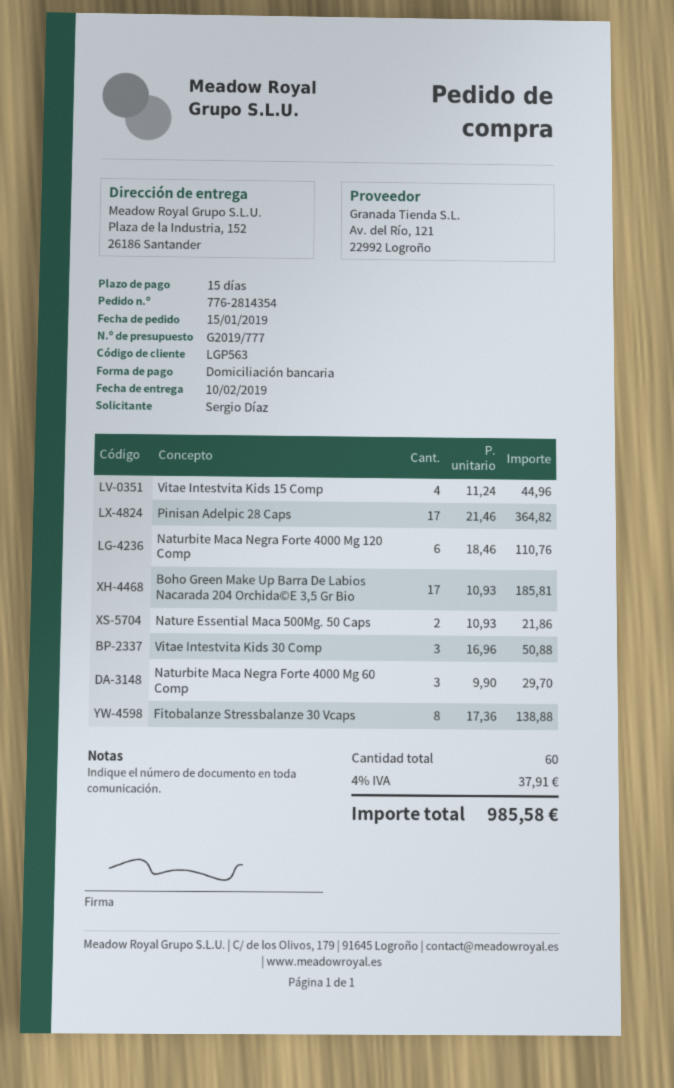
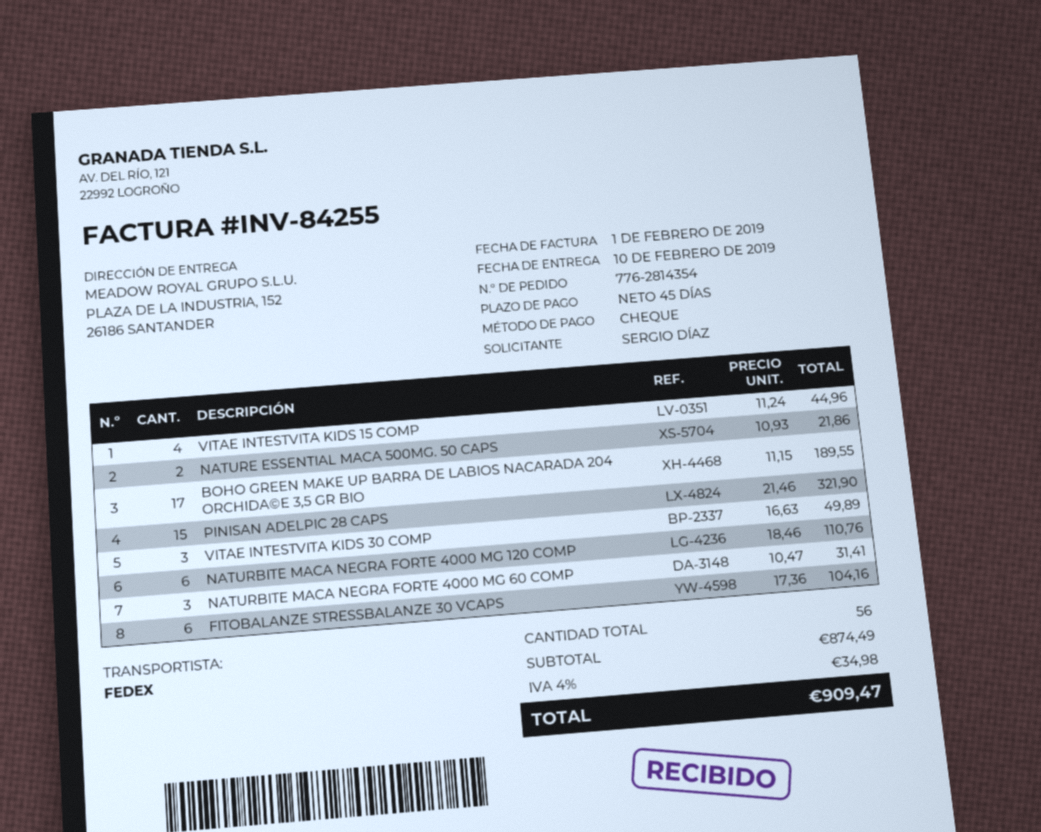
payment terms: 15 days -> 45 days
payment method: direct debit -> cheque
Pinisan Adelpic 28 Caps: 17 x 21.46 = 364.82 -> 15 x 21.46 = 321.90
Boho Green Make Up Barra De Labios Nacarada 204 Orchida©E 3,5 Gr Bio: 17 x 10.93 = 185.81 -> 17 x 11.15 = 189.55
Vitae Intestvita Kids 30 Comp: 3 x 16.96 = 50.88 -> 3 x 16.63 = 49.89
Naturbite Maca Negra Forte 4000 Mg 60 Comp: 3 x 9.90 = 29.70 -> 3 x 10.47 = 31.41
Fitobalanze Stressbalanze 30 Vcaps: 8 x 17.36 = 138.88 -> 6 x 17.36 = 104.16
total quantity: 60 -> 56
tax: 4% = 37.91 -> 4% = 34.98
total: 985.58 -> 909.47

